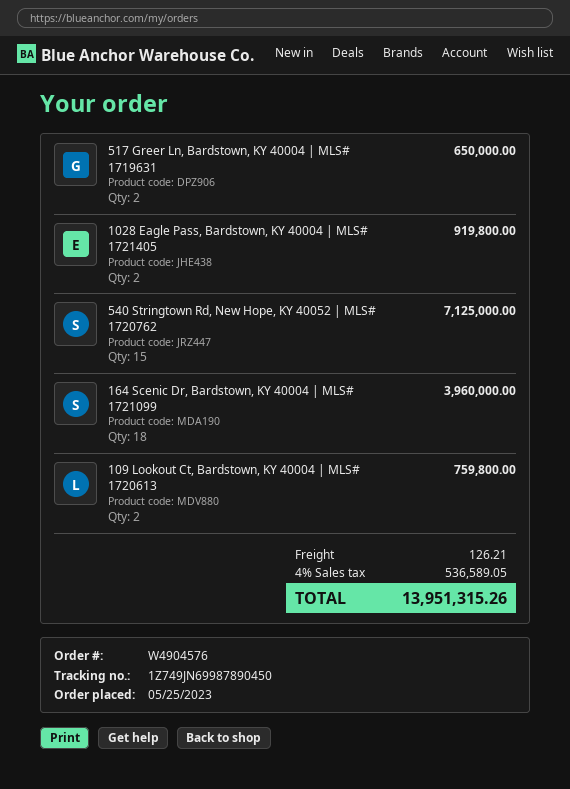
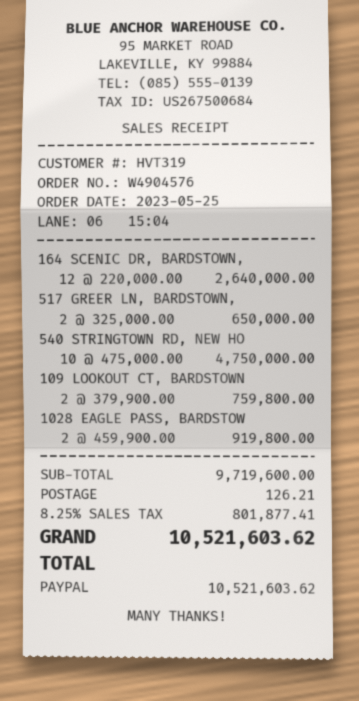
540 Stringtown Rd, New Hope, KY 40052 | MLS# 1720762: 15 for 7125000.00 -> 10 for 4750000.00
164 Scenic Dr, Bardstown, KY 40004 | MLS# 1721099: 18 for 3960000.00 -> 12 for 2640000.00
tax: 4% = 536589.05 -> 8.25% = 801877.41
total: 13951315.26 -> 10521603.62

